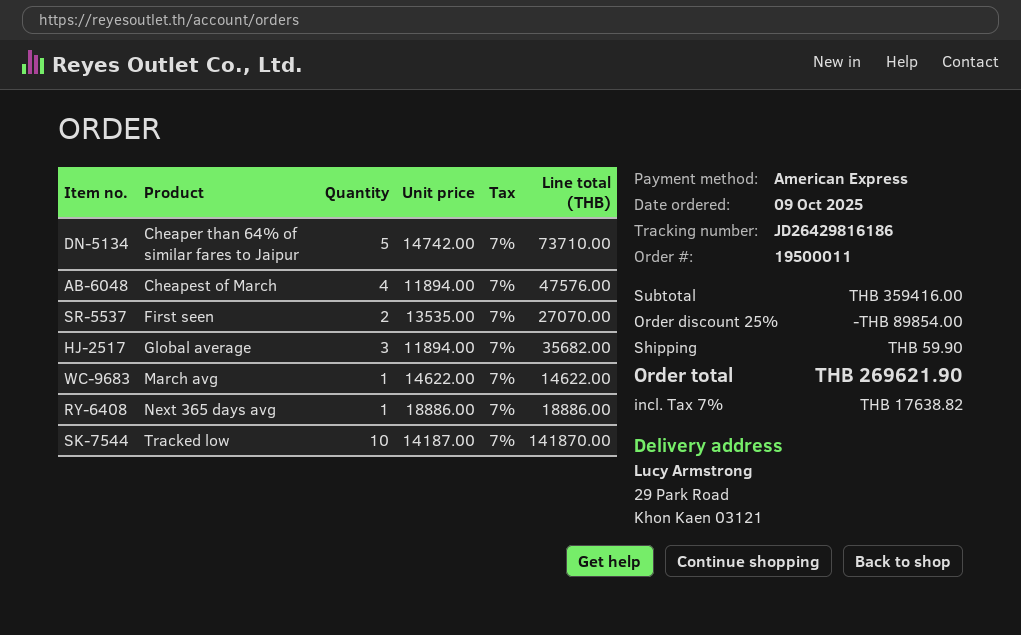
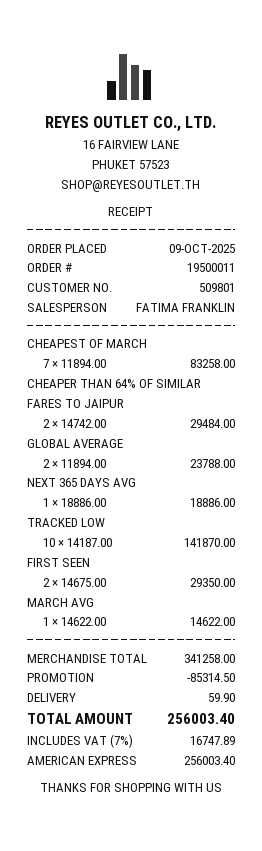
Cheaper than 64% of similar fares to Jaipur: 5 x 14742.00 = 73710.00 -> 2 x 14742.00 = 29484.00
Cheapest of March: 4 x 11894.00 = 47576.00 -> 7 x 11894.00 = 83258.00
First seen: 2 x 13535.00 = 27070.00 -> 2 x 14675.00 = 29350.00
Global average: 3 x 11894.00 = 35682.00 -> 2 x 11894.00 = 23788.00
subtotal: 359416.00 -> 341258.00
discount: 89854.00 -> 85314.50
tax: 7% = 17638.82 -> 7% = 16747.89
total: 269621.90 -> 256003.40

